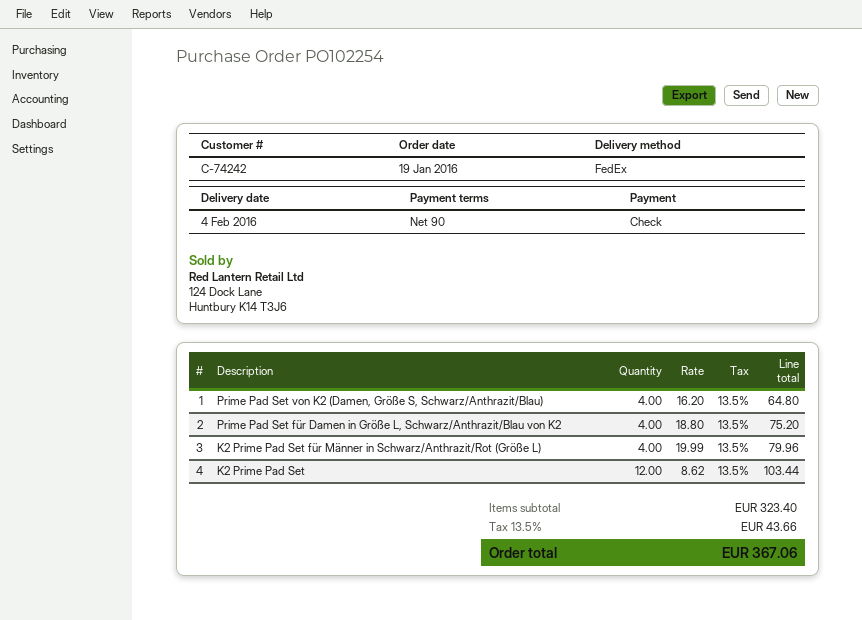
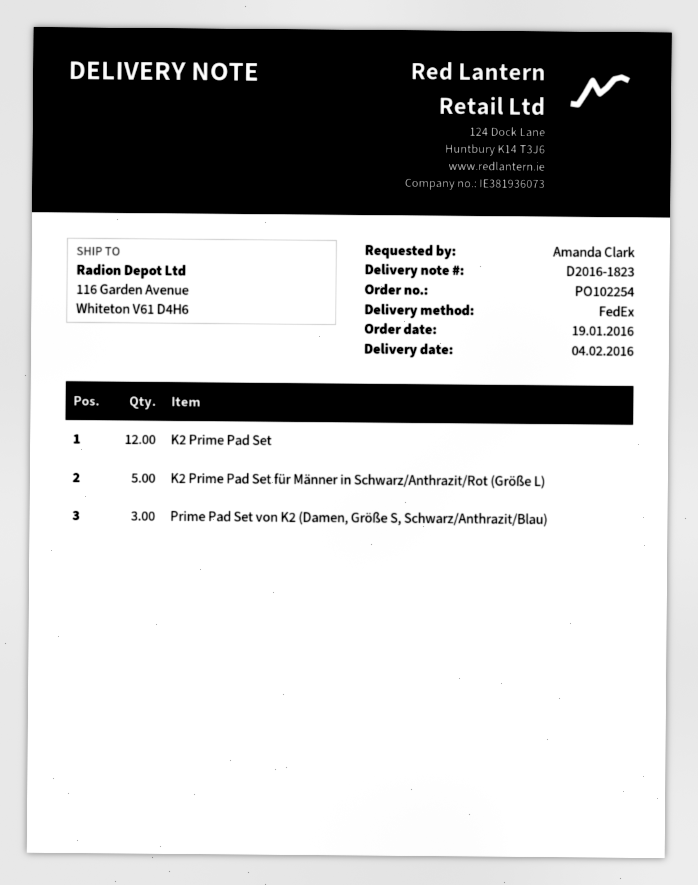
Prime Pad Set von K2 (Damen, Größe S, Schwarz/Anthrazit/Blau): 4 -> 3
Prime Pad Set für Damen in Größe L, Schwarz/Anthrazit/Blau von K2: 4 -> none
K2 Prime Pad Set für Männer in Schwarz/Anthrazit/Rot (Größe L): 4 -> 5

